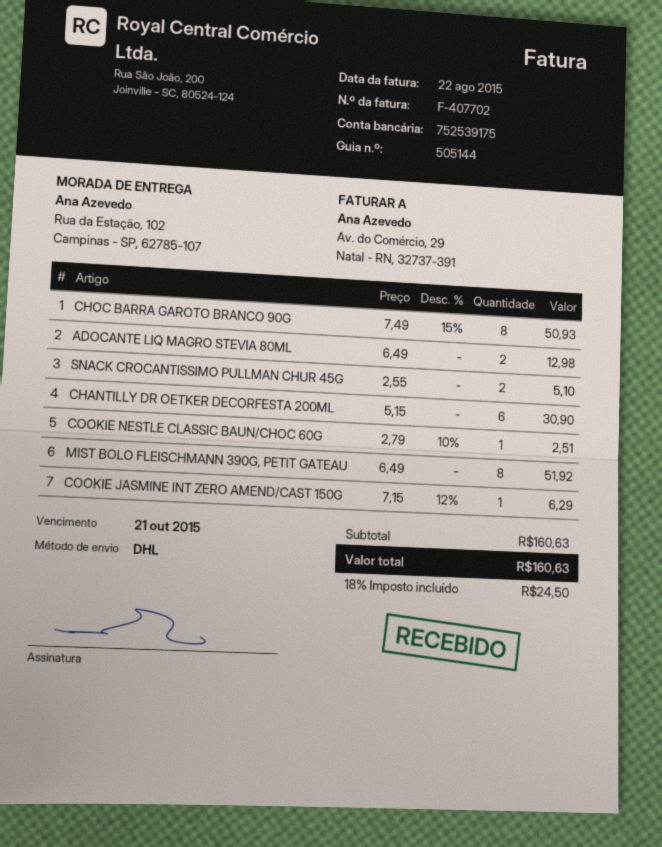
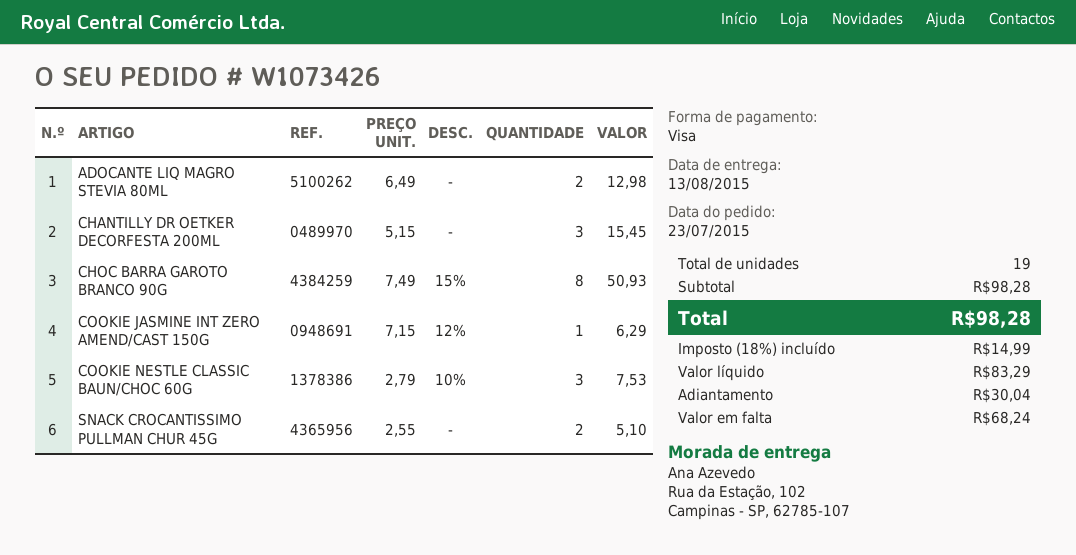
CHANTILLY DR OETKER DECORFESTA 200ML: 6 x 5.15 = 30.90 -> 3 x 5.15 = 15.45
COOKIE NESTLE CLASSIC BAUN/CHOC 60G: 1 x 2.79 - 10% = 2.51 -> 3 x 2.79 - 10% = 7.53
MIST BOLO FLEISCHMANN 390G, PETIT GATEAU: 8 x 6.49 = 51.92 -> none
subtotal: 160.63 -> 98.28
tax: 18% = 24.50 -> 18% = 14.99
total: 160.63 -> 98.28

